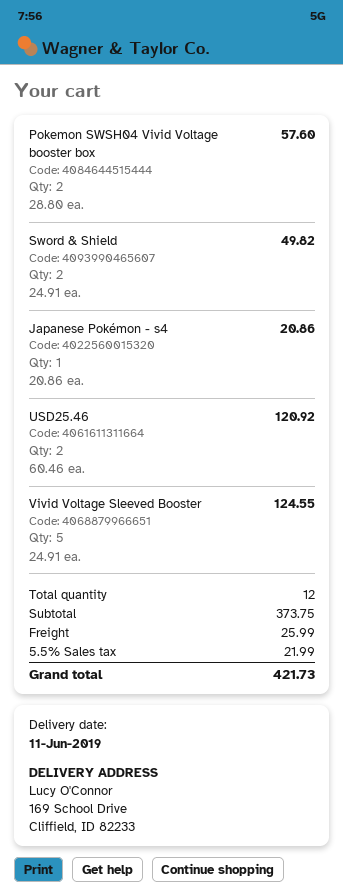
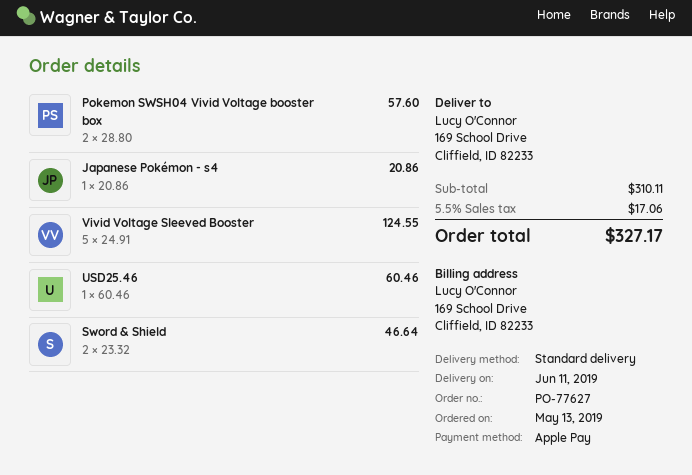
Sword & Shield: 2 x 24.91 = 49.82 -> 2 x 23.32 = 46.64
USD25.46: 2 x 60.46 = 120.92 -> 1 x 60.46 = 60.46
subtotal: 373.75 -> 310.11
shipping: 25.99 -> none
tax: 5.5% = 21.99 -> 5.5% = 17.06
total: 421.73 -> 327.17

